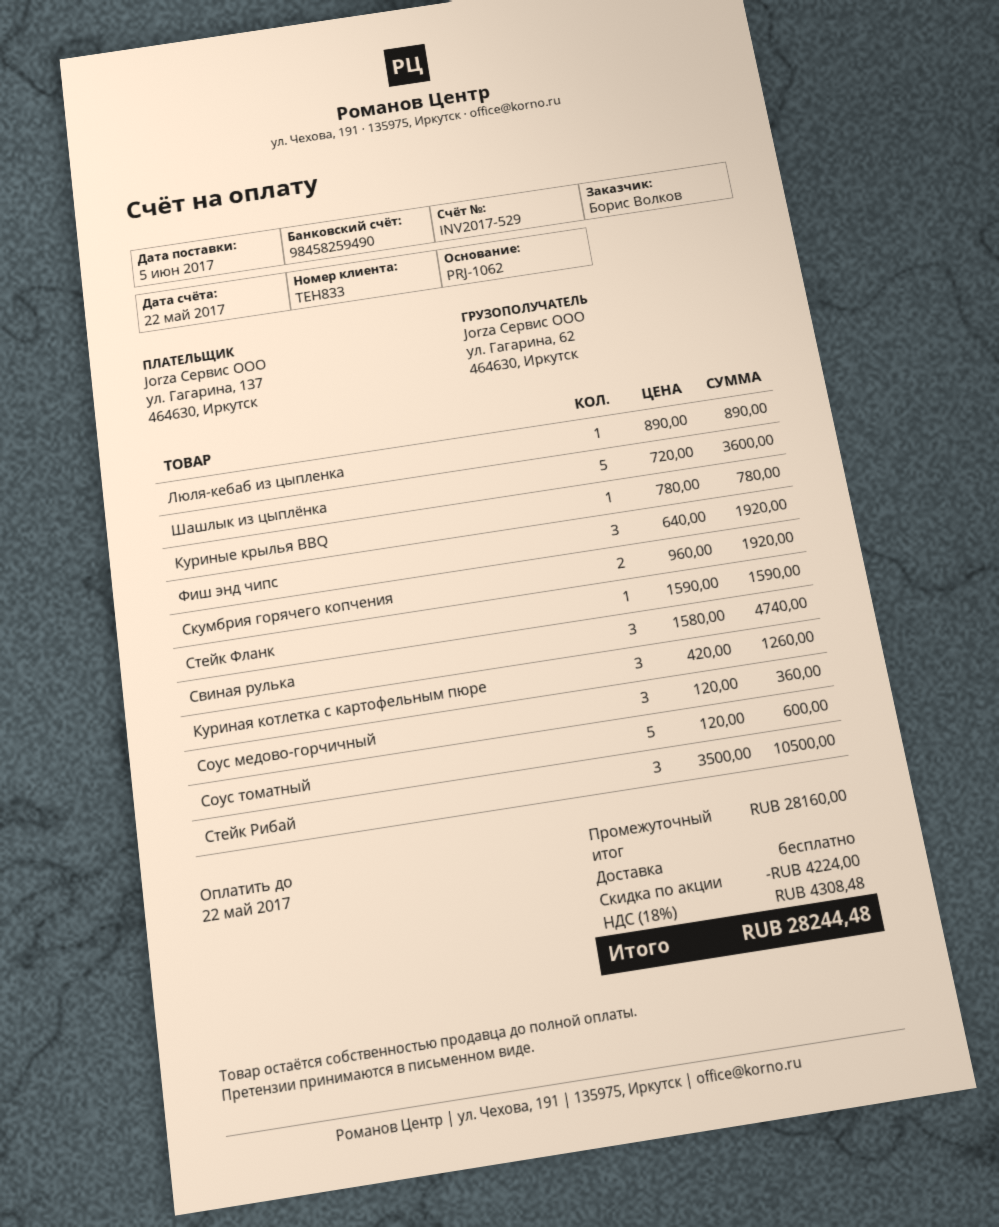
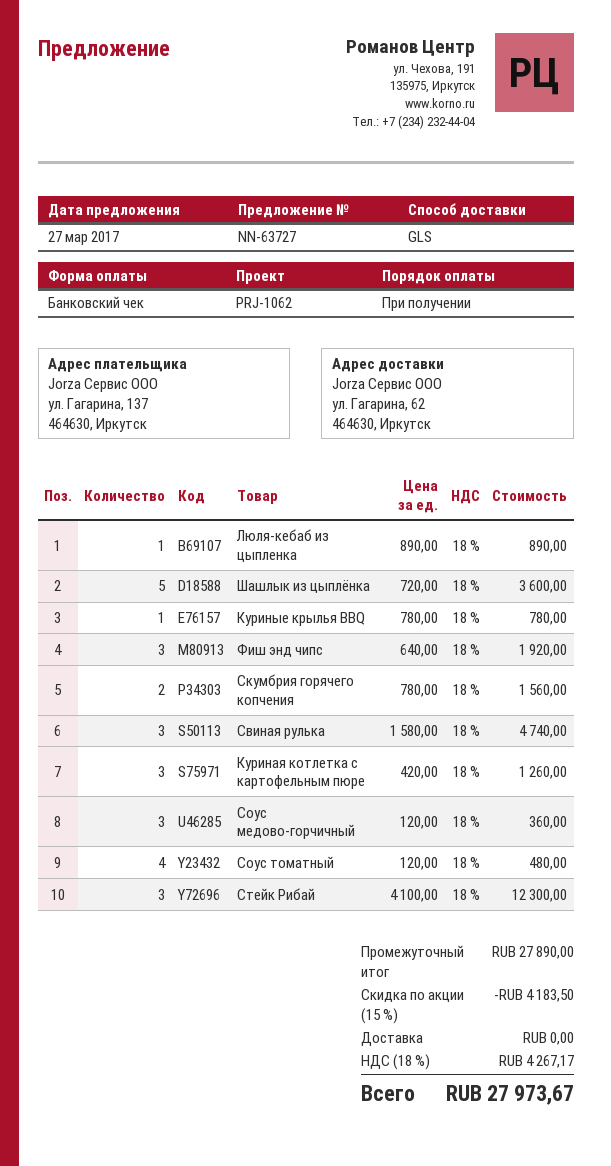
Скумбрия горячего копчения: 2 x 960.00 = 1920.00 -> 2 x 780.00 = 1560.00
Стейк Фланк: 1 x 1590.00 = 1590.00 -> none
Соус томатный: 5 x 120.00 = 600.00 -> 4 x 120.00 = 480.00
Стейк Рибай: 3 x 3500.00 = 10500.00 -> 3 x 4100.00 = 12300.00
subtotal: 28160.00 -> 27890.00
discount: 4224.00 -> 4183.50
tax: 18% = 4308.48 -> 18% = 4267.17
total: 28244.48 -> 27973.67

